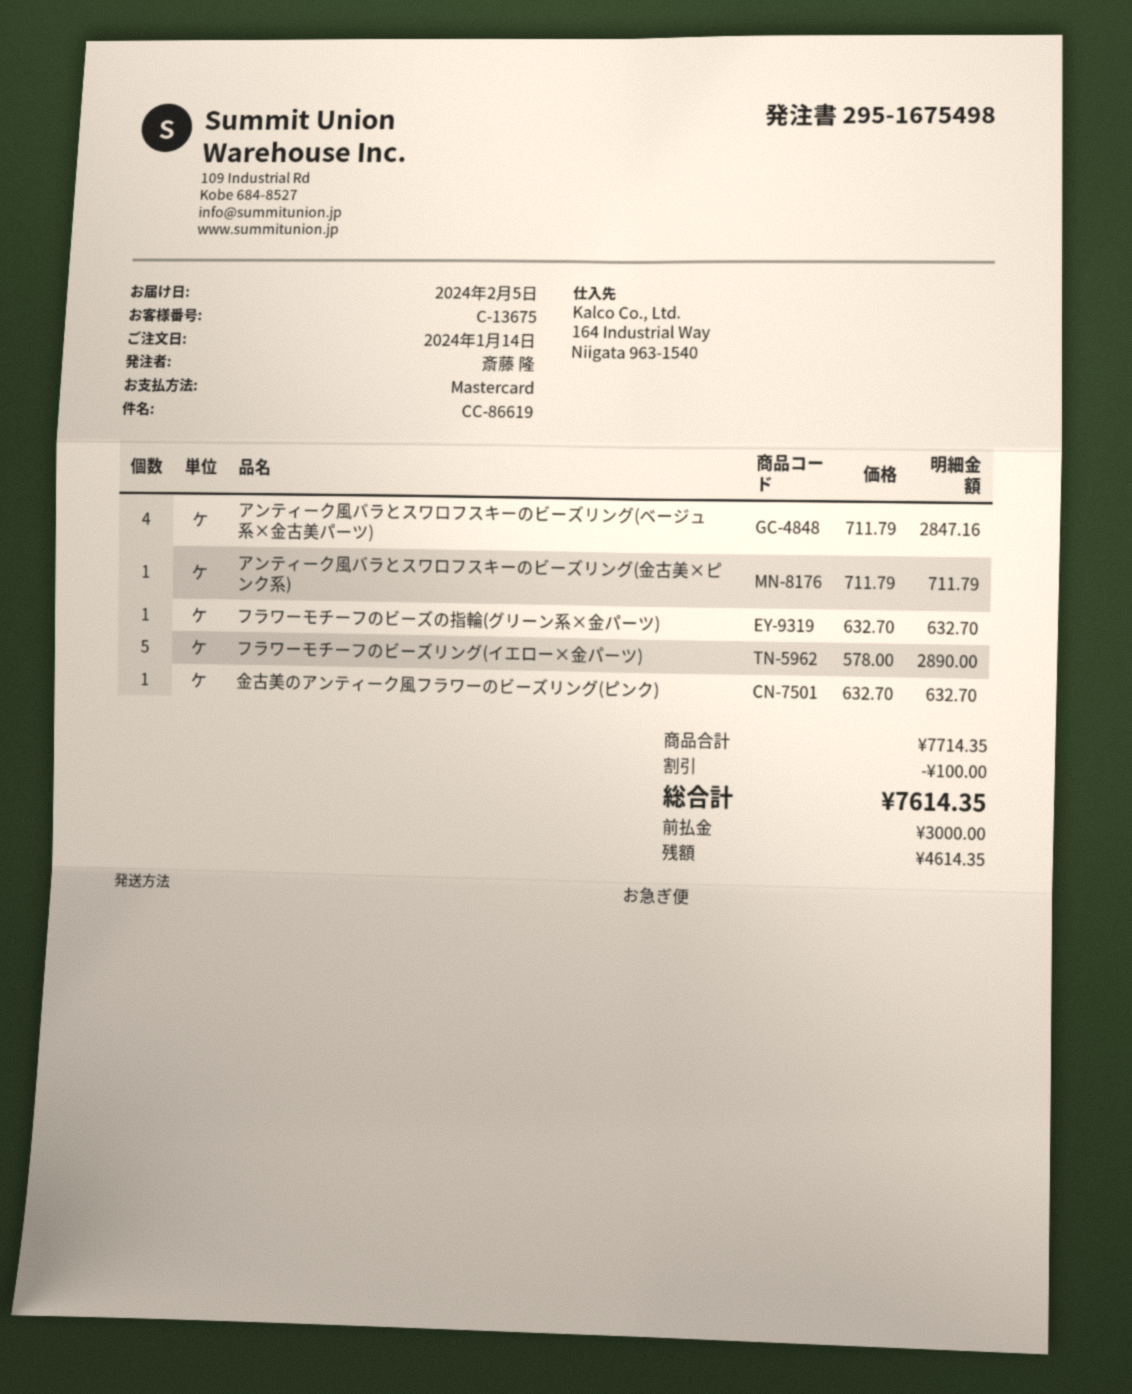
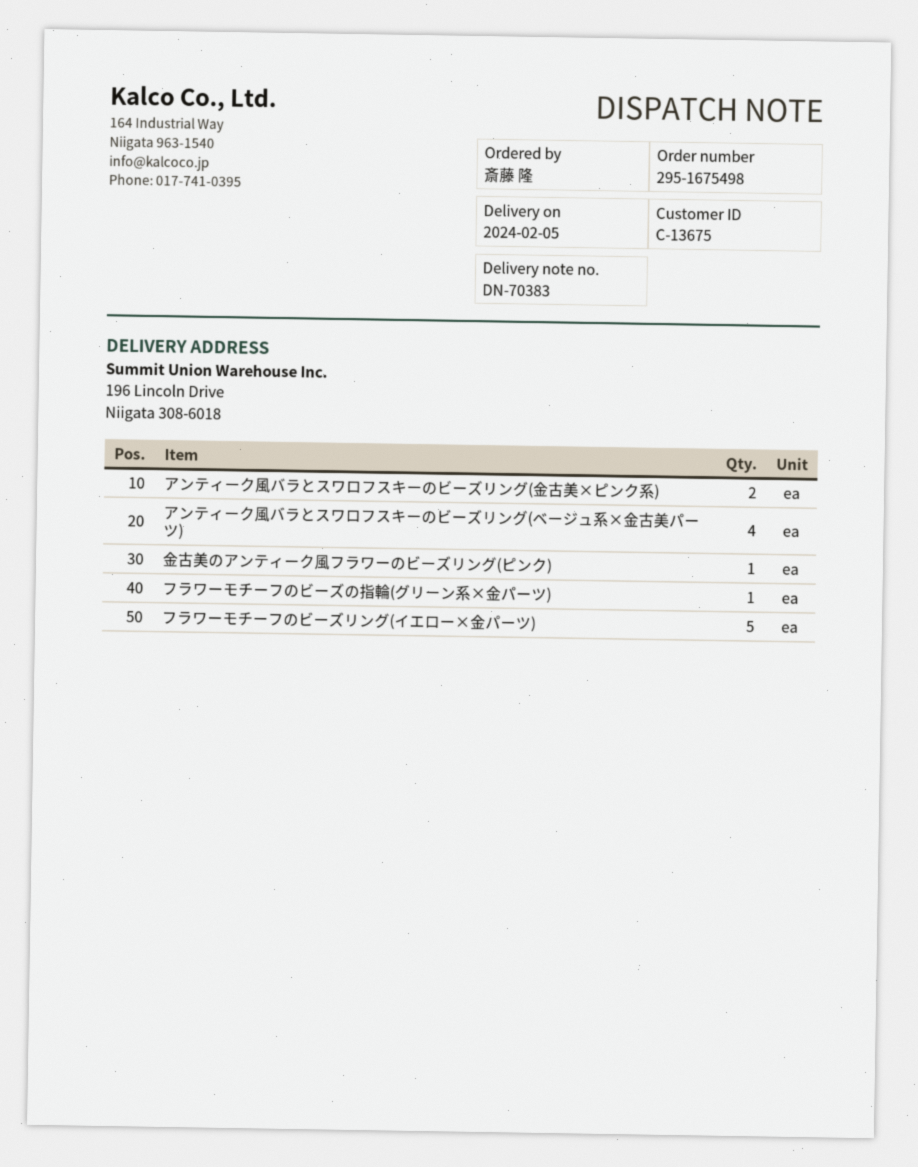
アンティーク風バラとスワロフスキーのビーズリング(金古美×ピンク系): 1 -> 2

